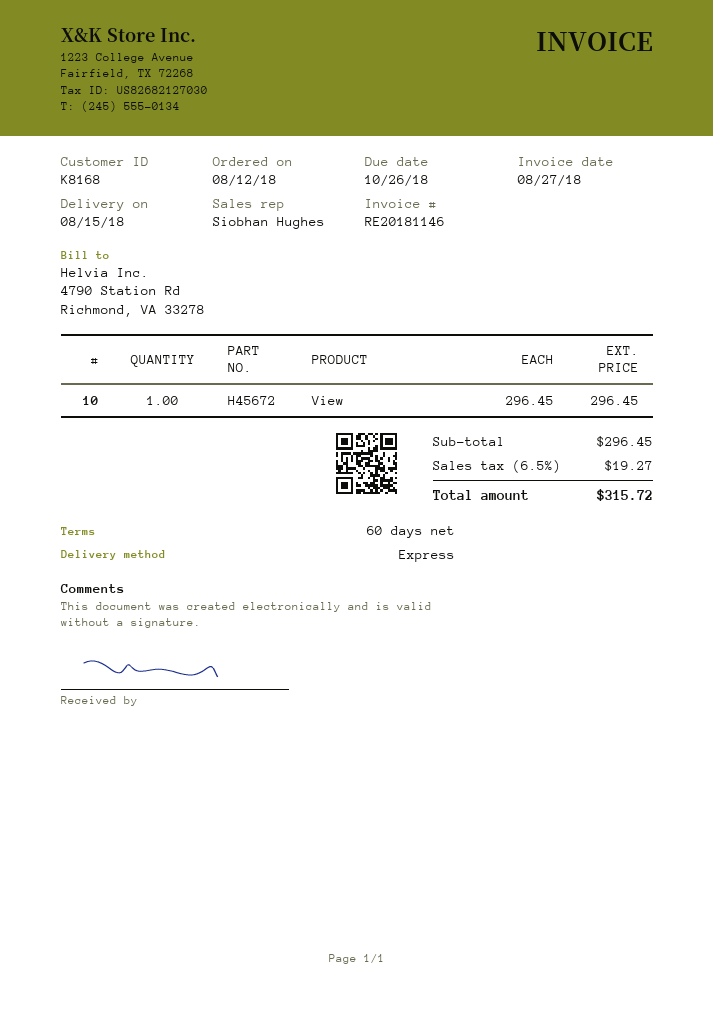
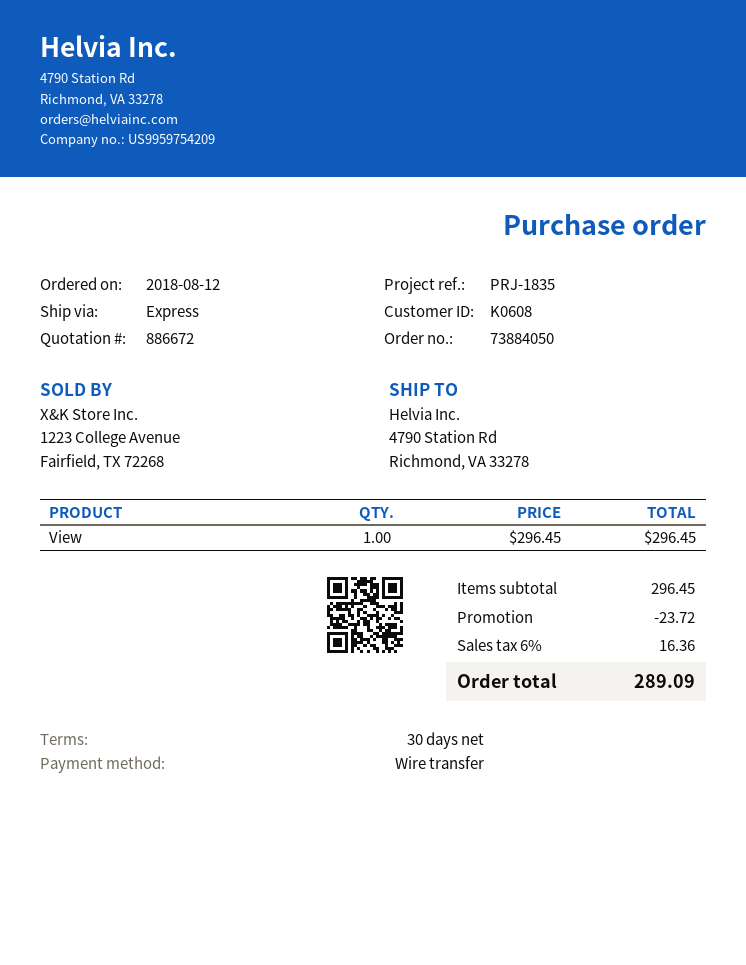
payment terms: 60 days -> 30 days
customer number: K8168 -> K0608
discount: none -> 23.72
tax: 6.5% = 19.27 -> 6% = 16.36
total: 315.72 -> 289.09

